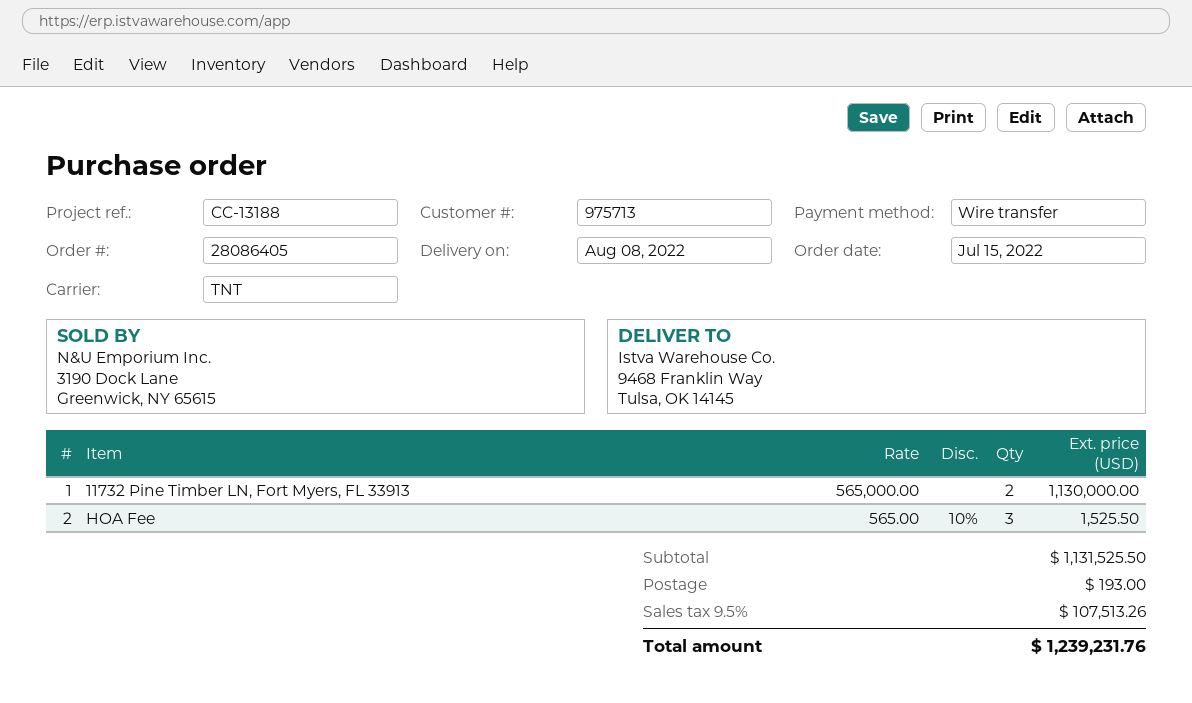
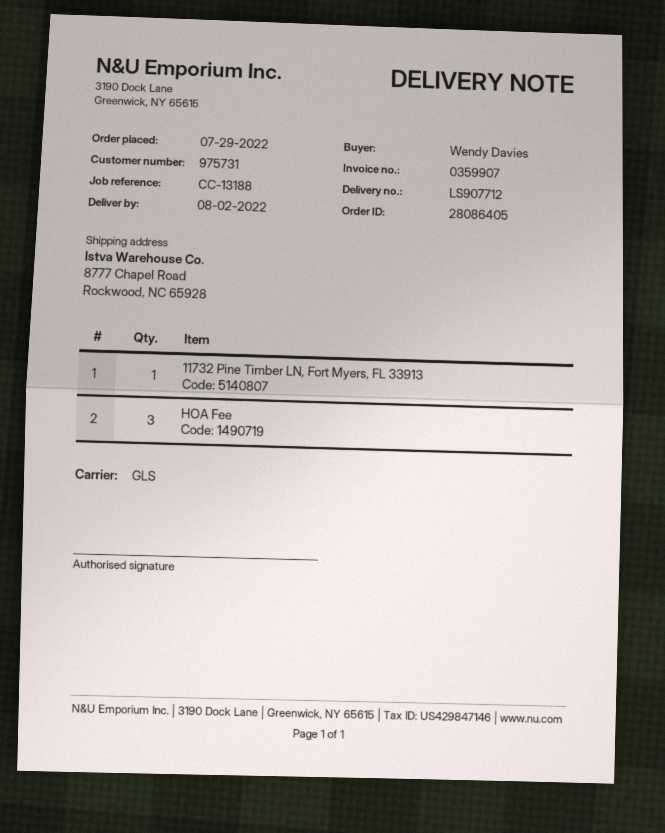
order date: 2022-07-15 -> 2022-07-29
delivery date: 2022-08-08 -> 2022-08-02
customer number: 975713 -> 975731
shipping method: TNT -> GLS
ship to: 9468 Franklin Way, Tulsa, OK 14145 -> 8777 Chapel Road, Rockwood, NC 65928
11732 Pine Timber LN, Fort Myers, FL 33913: 2 -> 1

